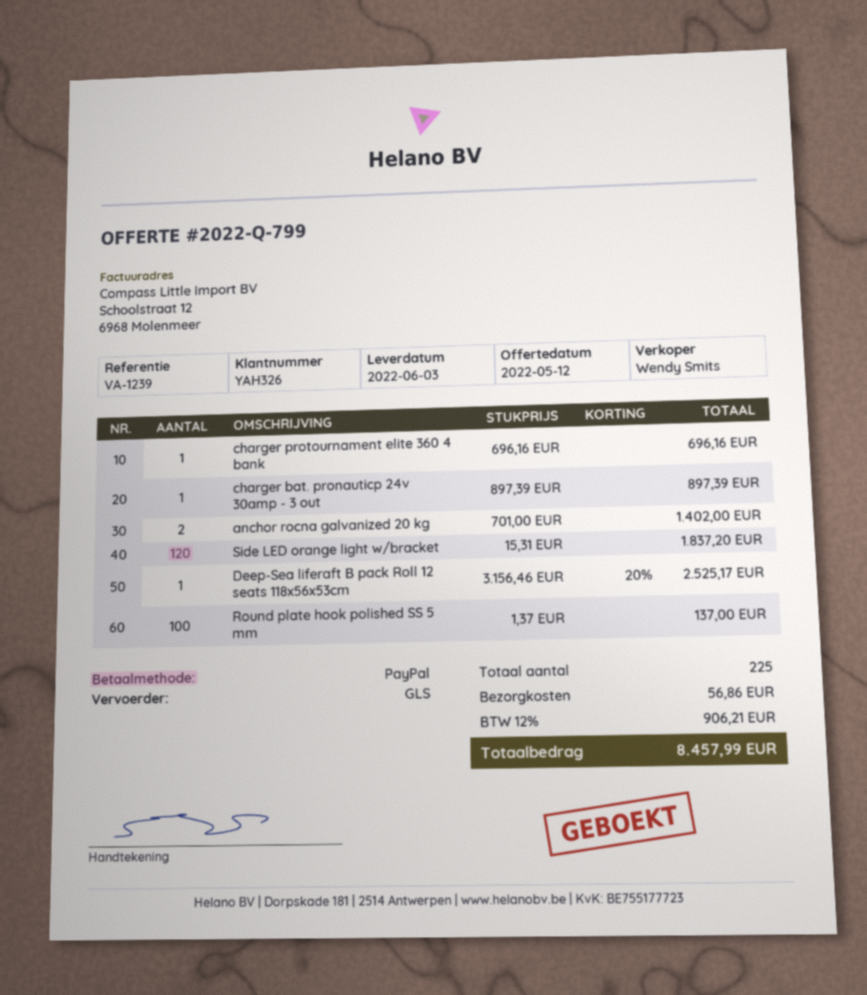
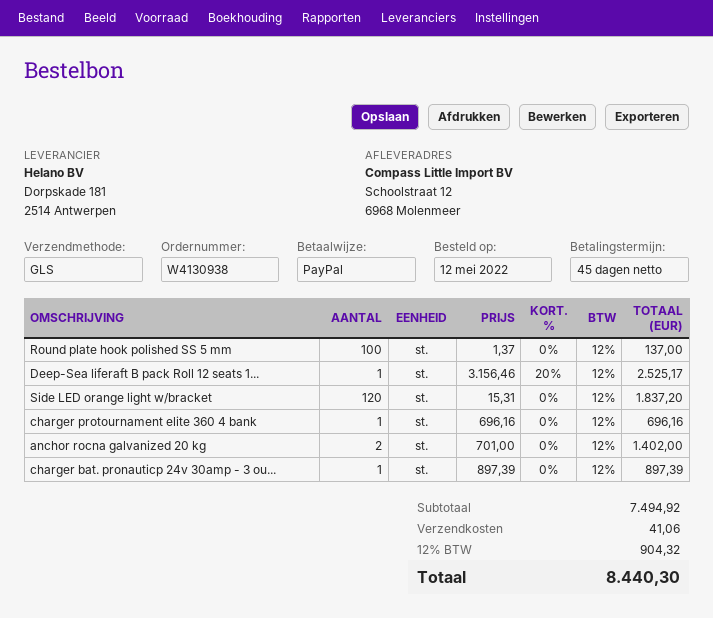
shipping: 56.86 -> 41.06
tax: 12% = 906.21 -> 12% = 904.32
total: 8457.99 -> 8440.30

